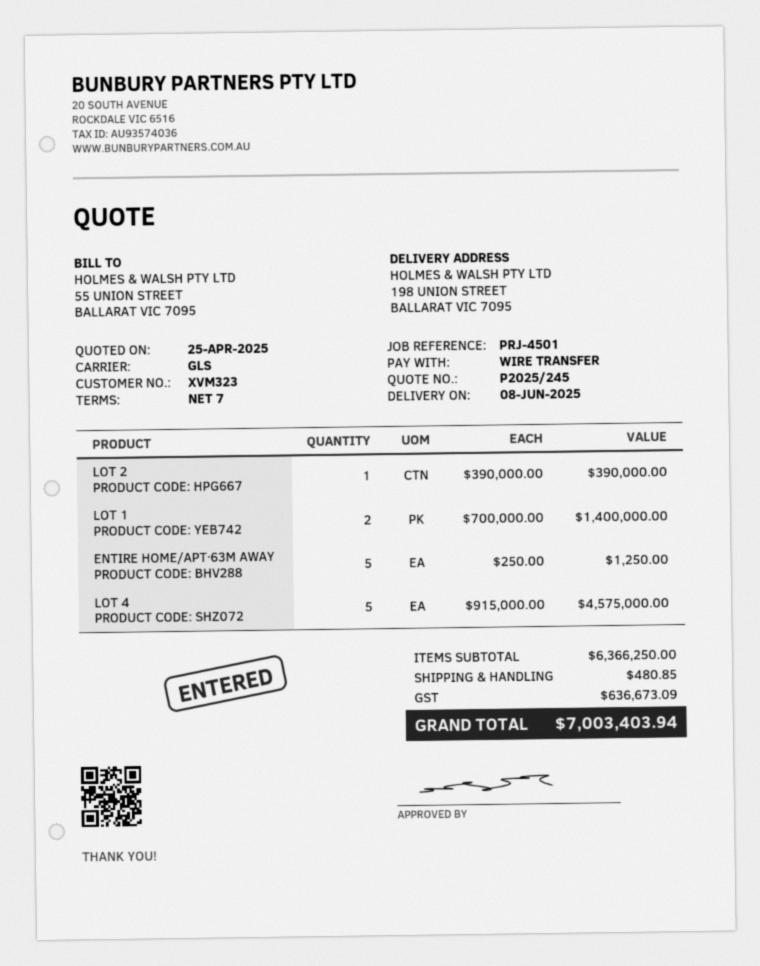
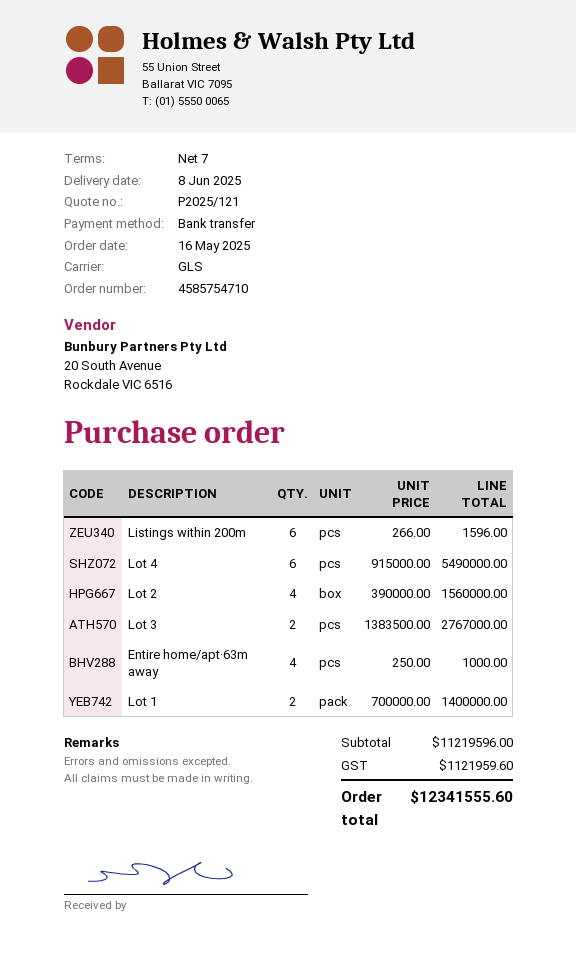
quote number: P2025/245 -> P2025/121
LOT 2: 1 x 390000.00 = 390000.00 -> 4 x 390000.00 = 1560000.00
ENTIRE HOME/APT·63M AWAY: 5 x 250.00 = 1250.00 -> 4 x 250.00 = 1000.00
LOT 4: 5 x 915000.00 = 4575000.00 -> 6 x 915000.00 = 5490000.00
Listings within 200m: none -> 6 x 266.00 = 1596.00
Lot 3: none -> 2 x 1383500.00 = 2767000.00
subtotal: 6366250.00 -> 11219596.00
shipping: 480.85 -> none
tax: 636673.09 -> 1121959.60
total: 7003403.94 -> 12341555.60

